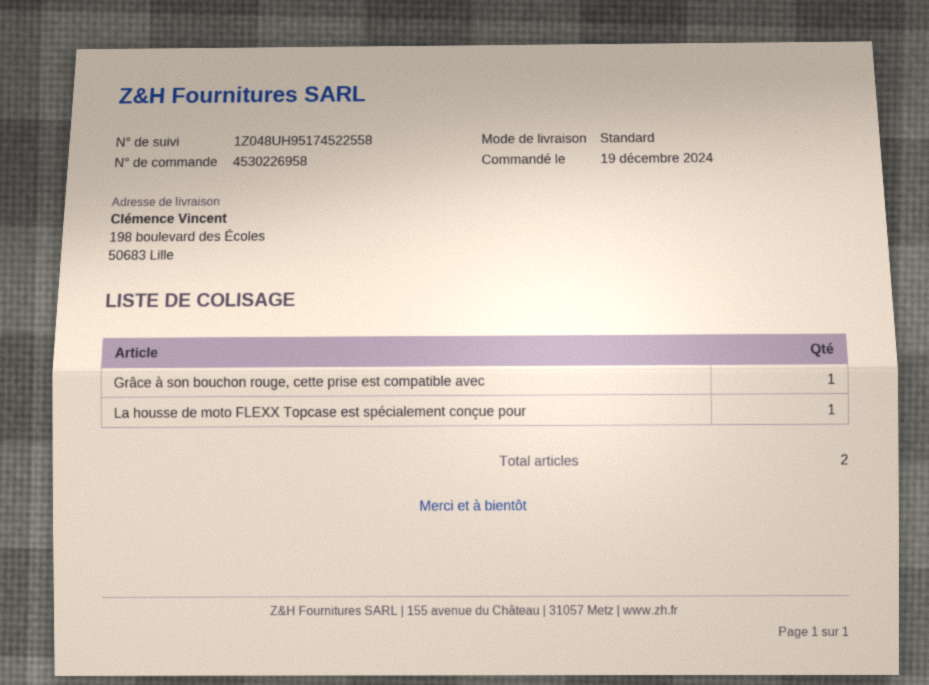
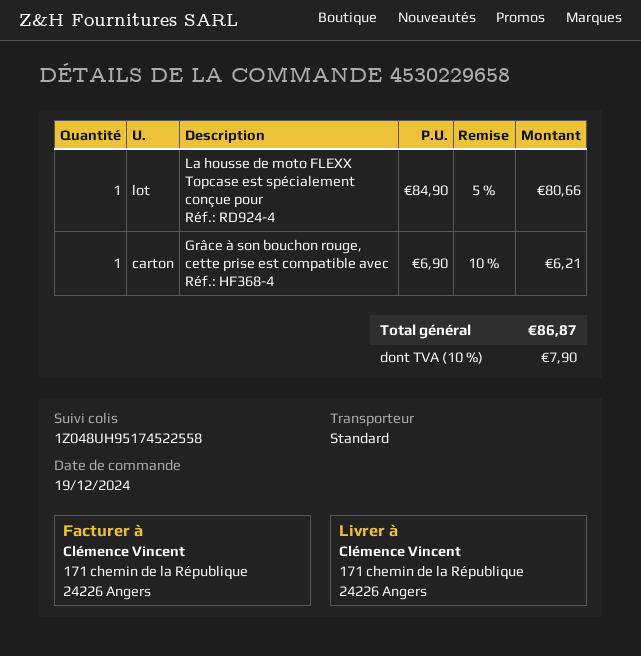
order number: 4530226958 -> 4530229658
ship to: 198 boulevard des Écoles, 50683 Lille -> 171 chemin de la République, 24226 Angers

